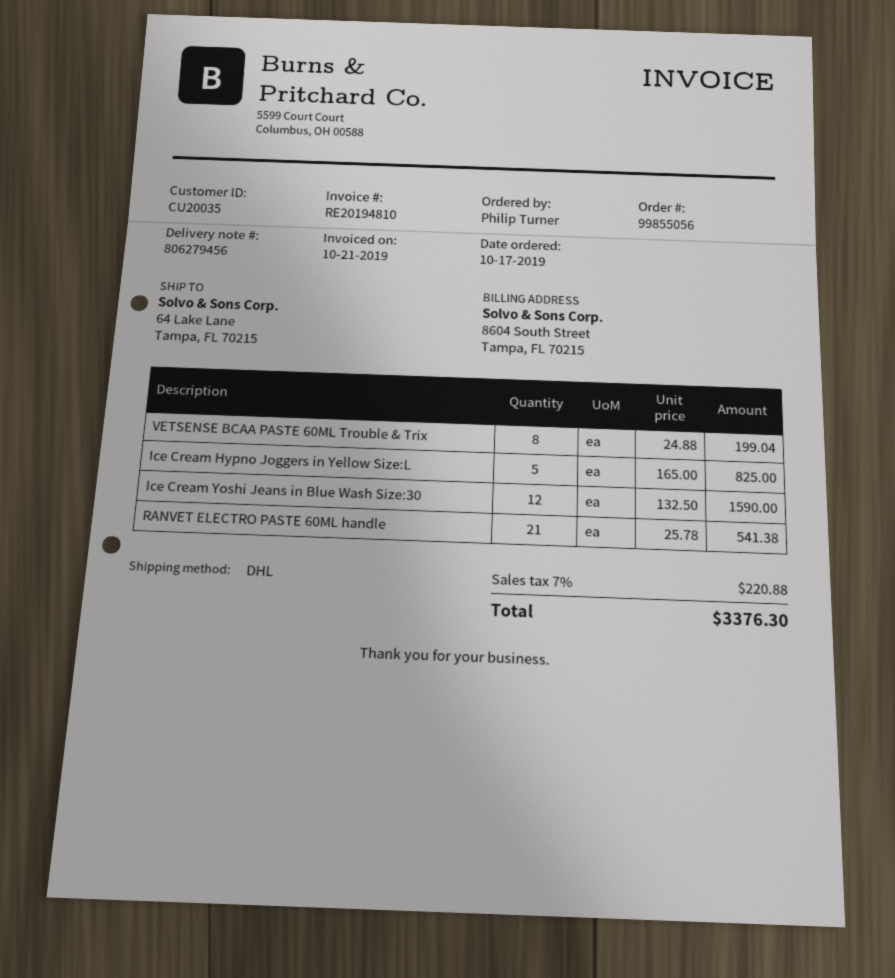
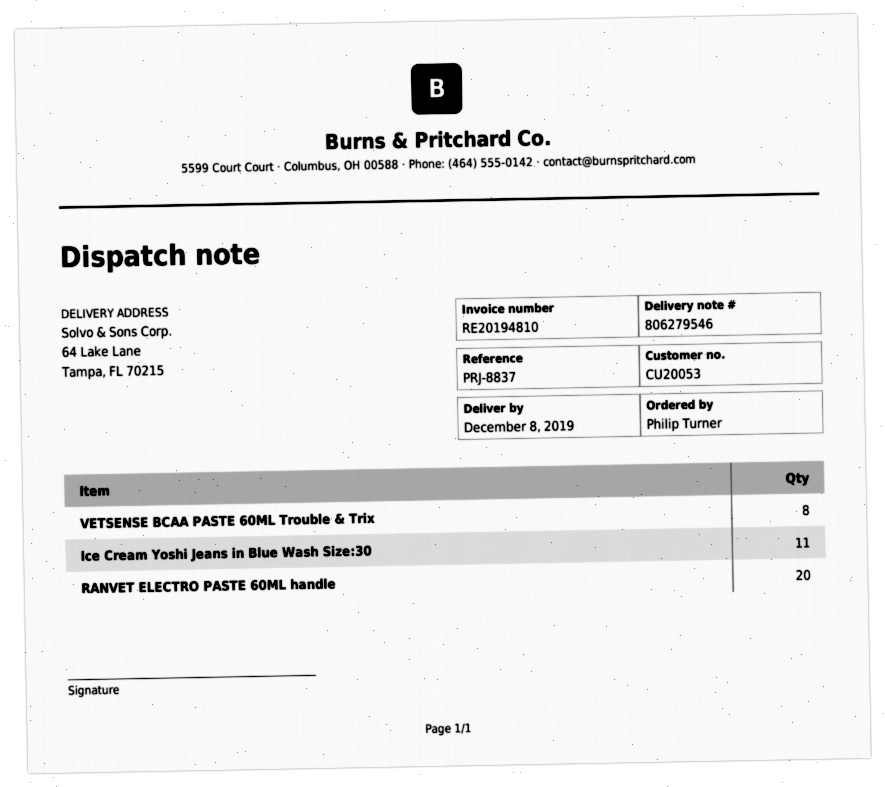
delivery note number: 806279456 -> 806279546
customer number: CU20035 -> CU20053
Ice Cream Hypno Joggers in Yellow Size:L: 5 -> none
Ice Cream Yoshi Jeans in Blue Wash Size:30: 12 -> 11
RANVET ELECTRO PASTE 60ML handle: 21 -> 20

